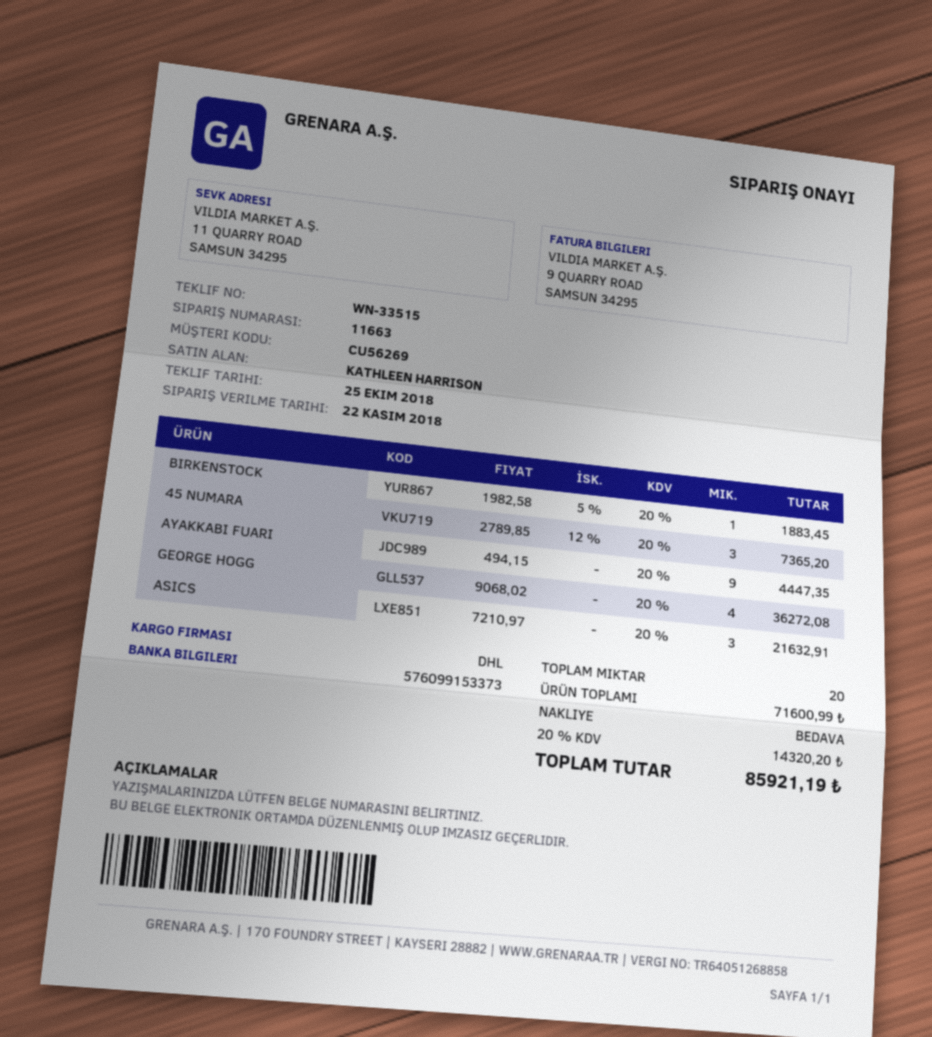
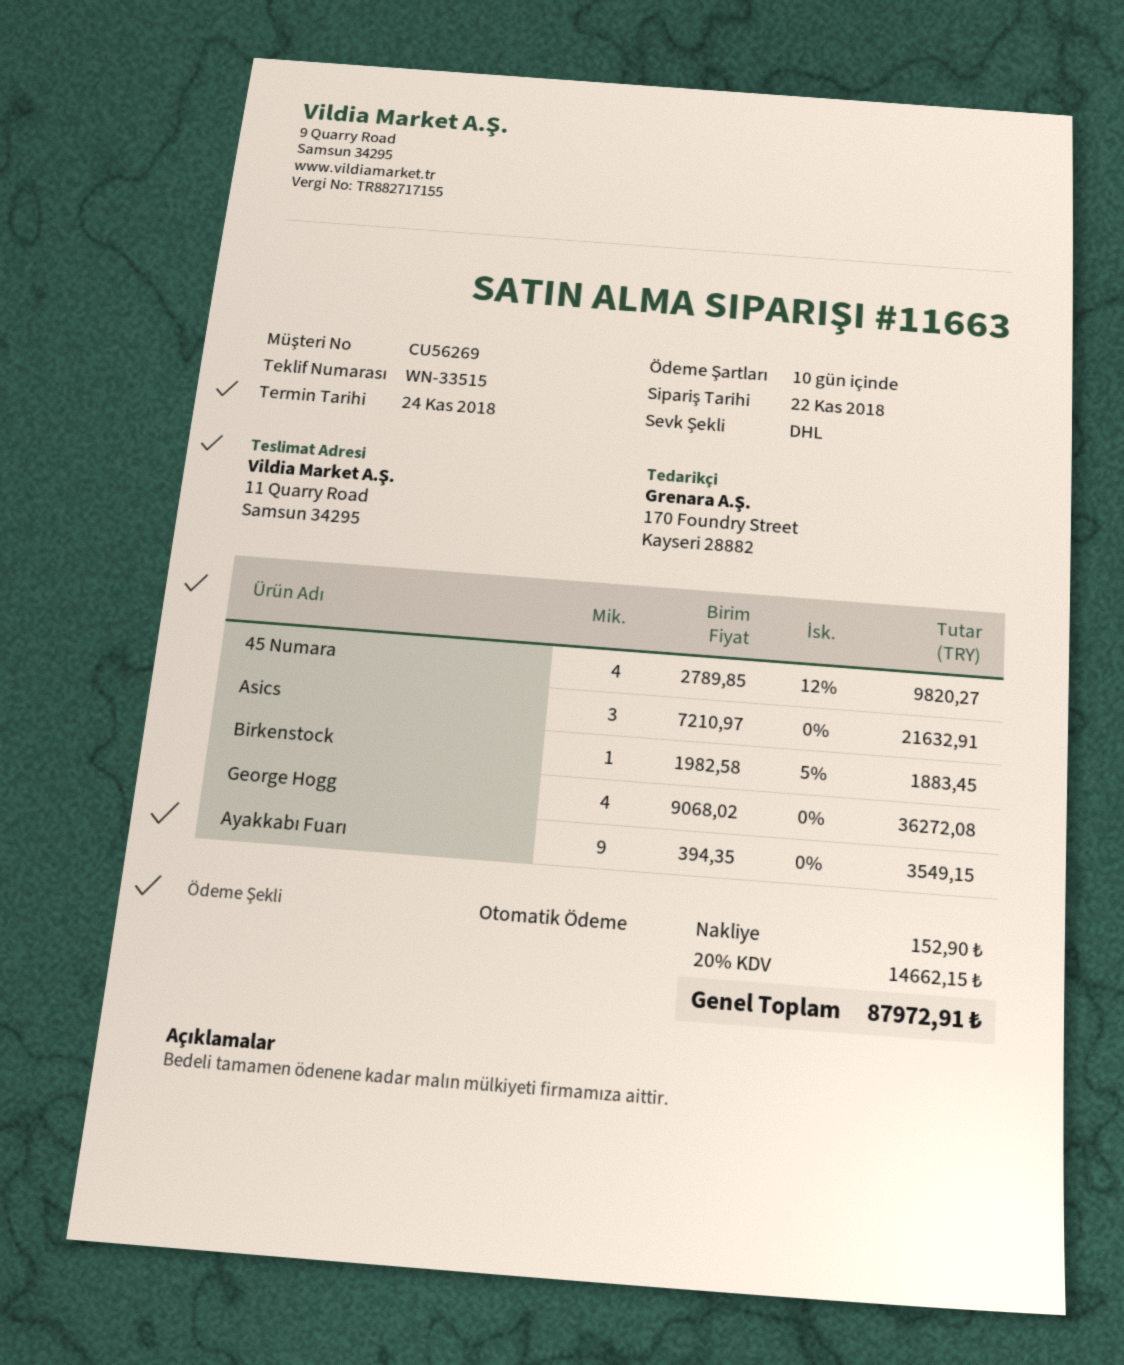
45 NUMARA: 3 x 2789.85 - 12% = 7365.20 -> 4 x 2789.85 - 12% = 9820.27
AYAKKABI FUARI: 9 x 494.15 = 4447.35 -> 9 x 394.35 = 3549.15
shipping: 0.00 -> 152.90
tax: 20% = 14320.20 -> 20% = 14662.15
total: 85921.19 -> 87972.91

